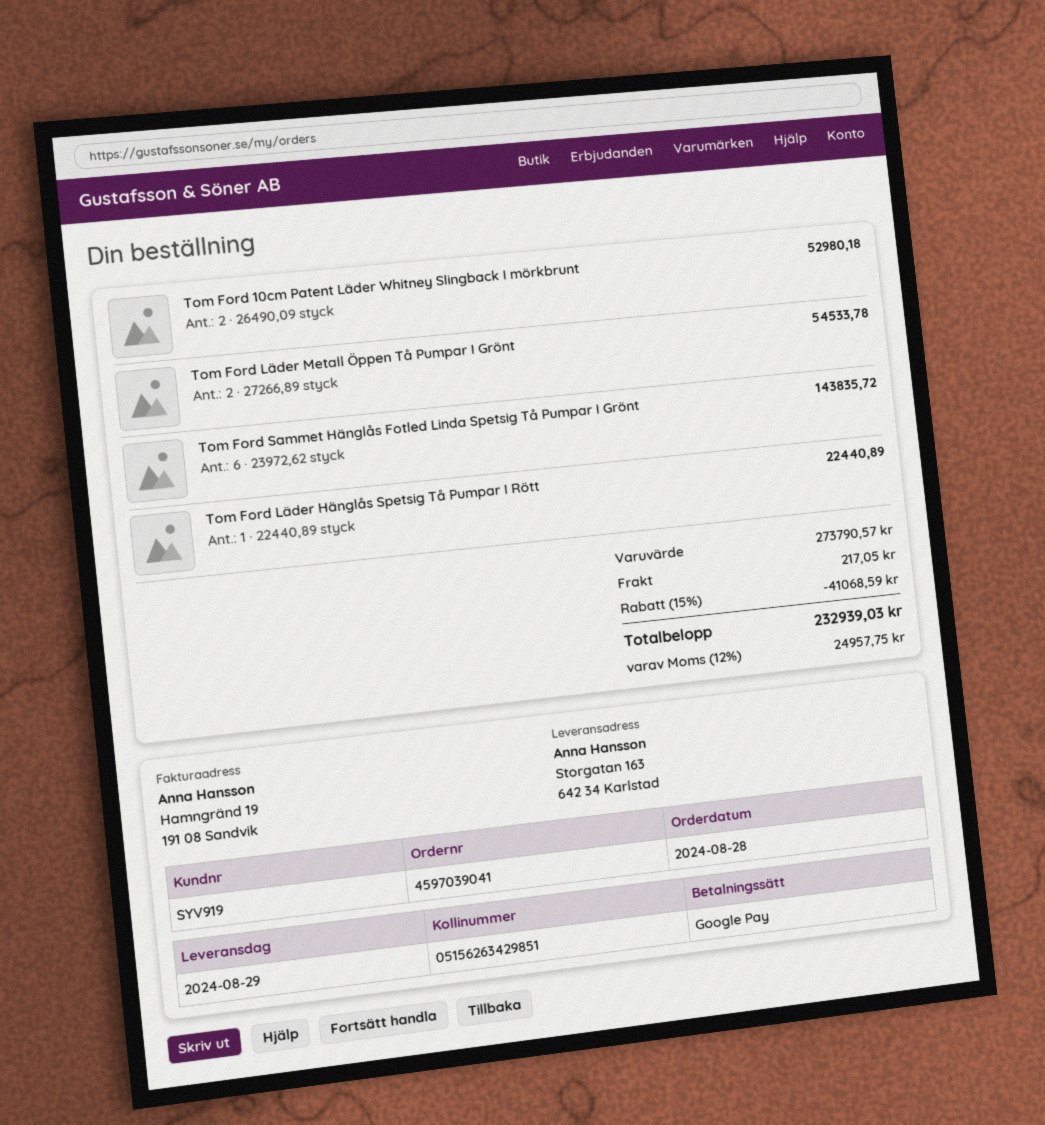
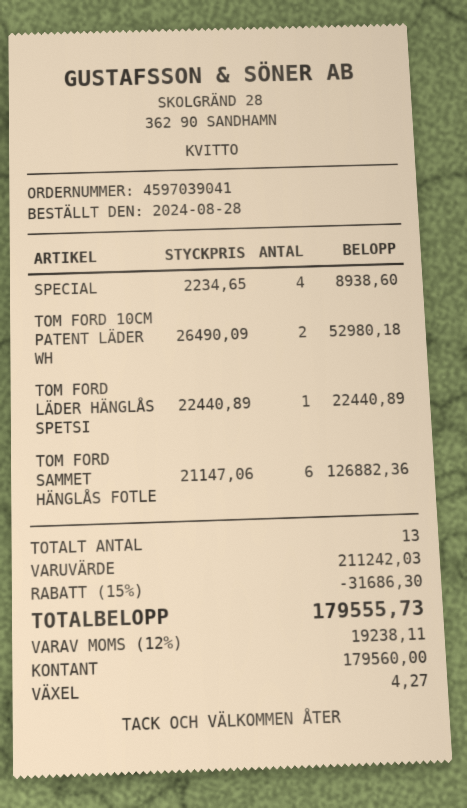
payment method: Google Pay -> cash
Tom Ford Läder Metall Öppen Tå Pumpar I Grönt: 2 x 27266.89 = 54533.78 -> none
Tom Ford Sammet Hänglås Fotled Linda Spetsig Tå Pumpar I Grönt: 6 x 23972.62 = 143835.72 -> 6 x 21147.06 = 126882.36
SPECIAL: none -> 4 x 2234.65 = 8938.60
subtotal: 273790.57 -> 211242.03
discount: 15% = 41068.59 -> 15% = 31686.30
shipping: 217.05 -> none
tax: 12% = 24957.75 -> 12% = 19238.11
total: 232939.03 -> 179555.73

